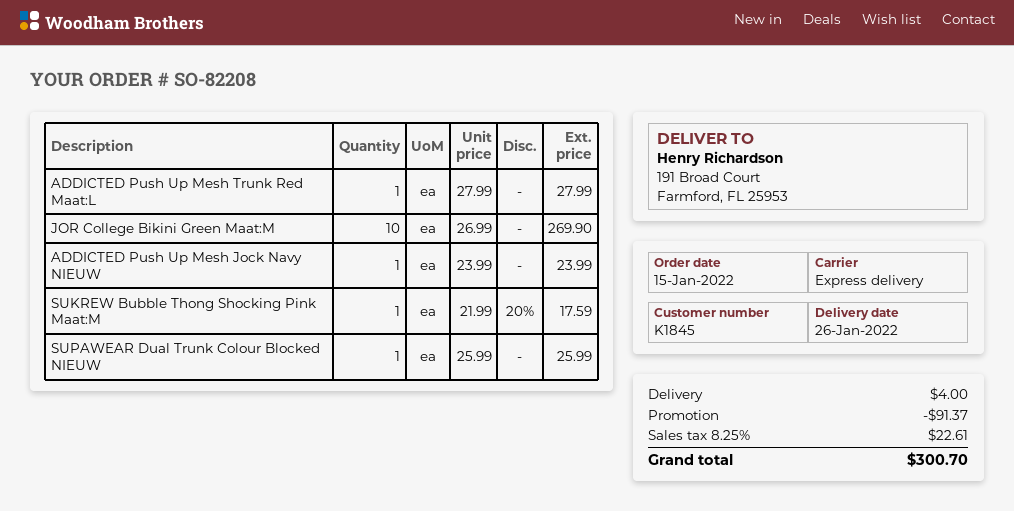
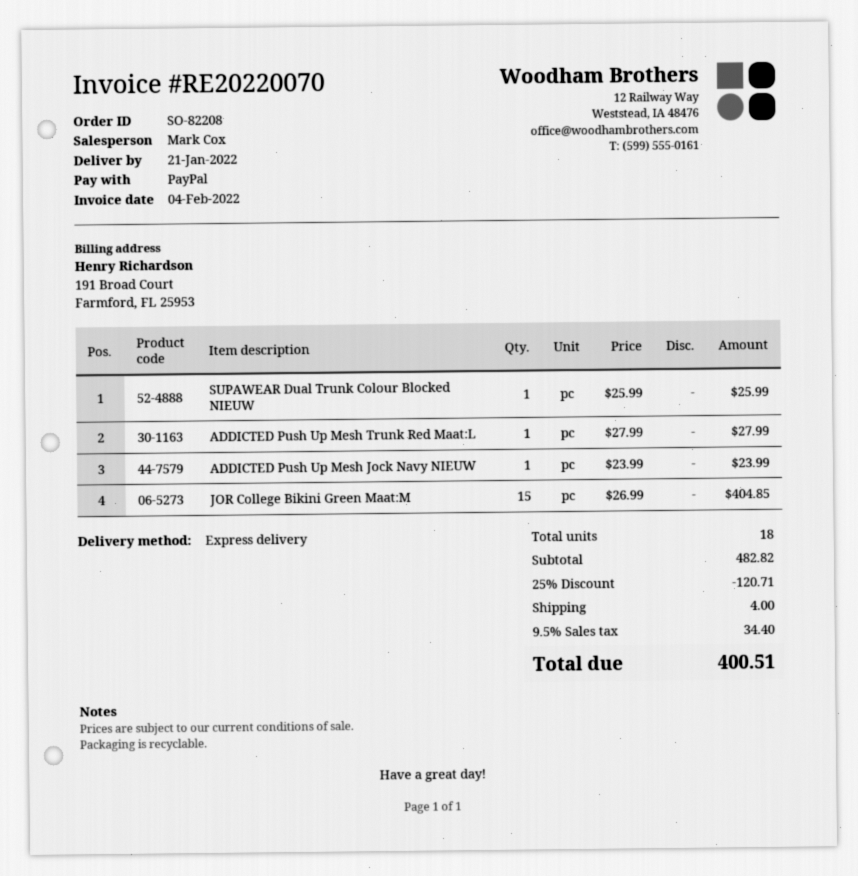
delivery date: 2022-01-26 -> 2022-01-21
JOR College Bikini Green Maat:M: 10 x 26.99 = 269.90 -> 15 x 26.99 = 404.85
SUKREW Bubble Thong Shocking Pink Maat:M: 1 x 21.99 - 20% = 17.59 -> none
discount: 91.37 -> 120.71
tax: 8.25% = 22.61 -> 9.5% = 34.40
total: 300.70 -> 400.51

